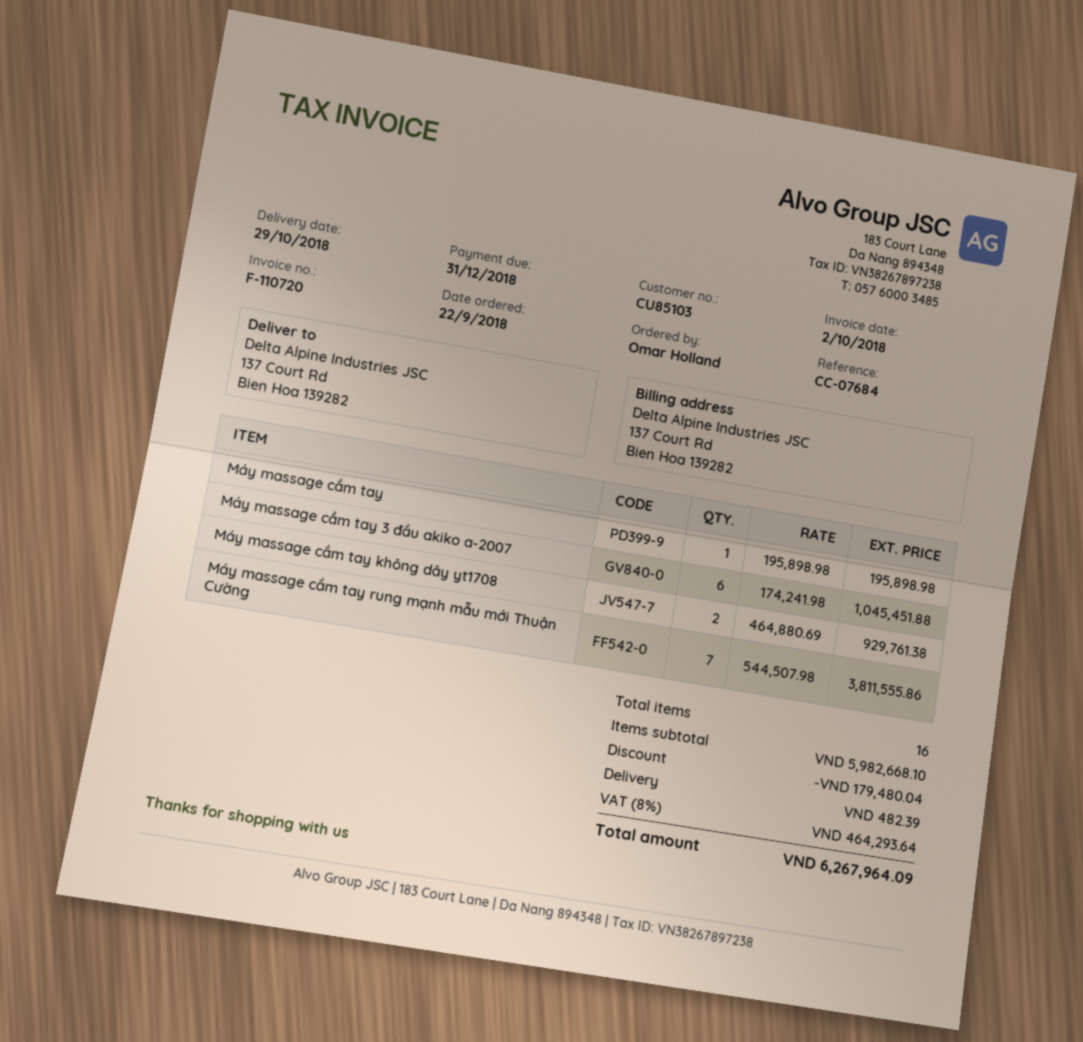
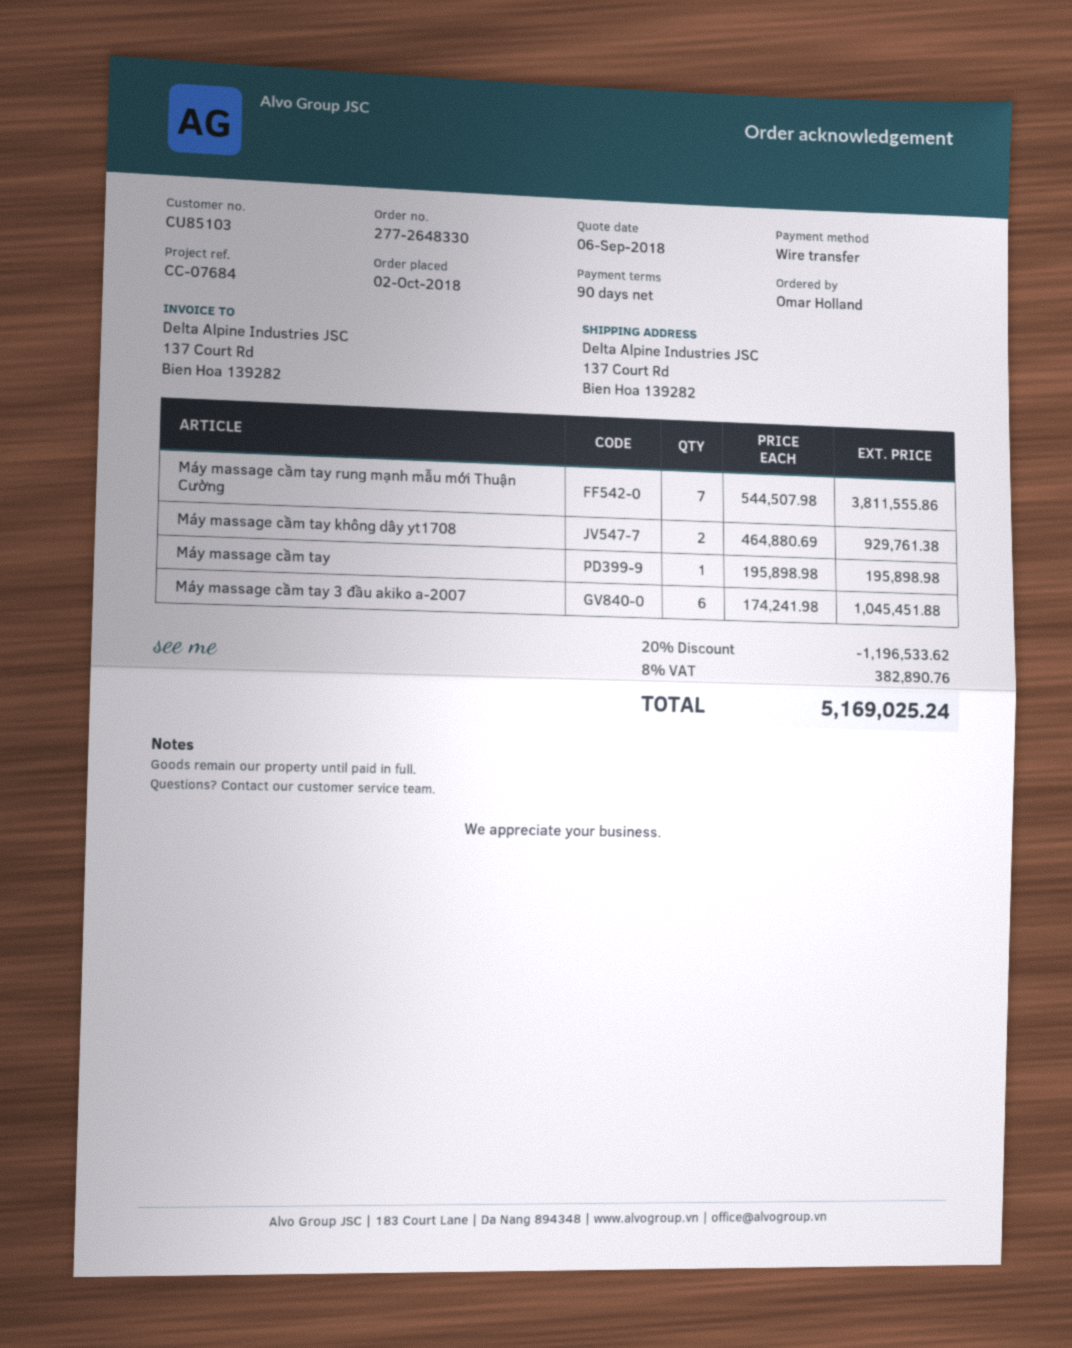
order date: 2018-09-22 -> 2018-10-02
discount: 179480.04 -> 1196533.62
shipping: 482.39 -> none
tax: 8% = 464293.64 -> 8% = 382890.76
total: 6267964.09 -> 5169025.24

